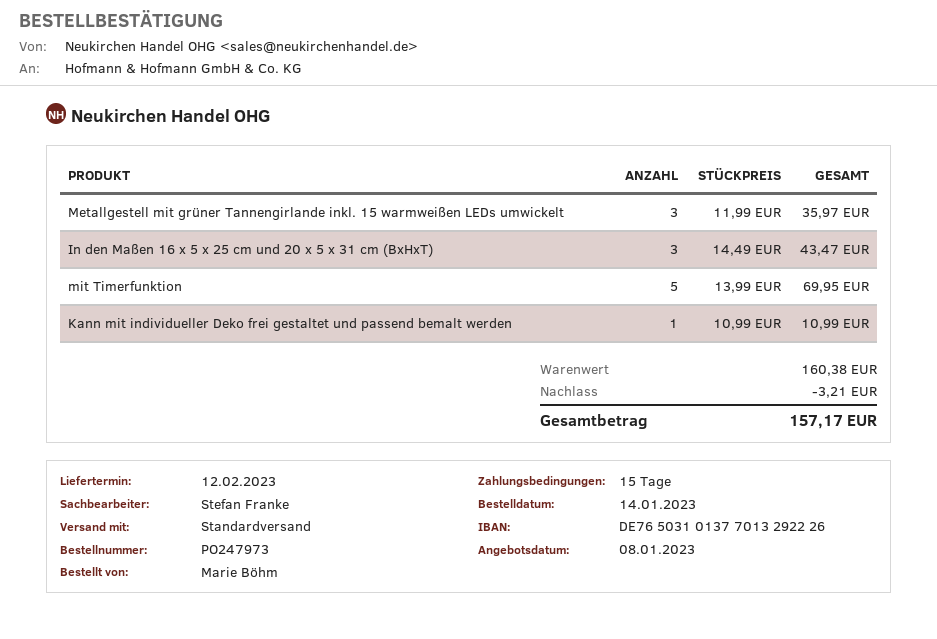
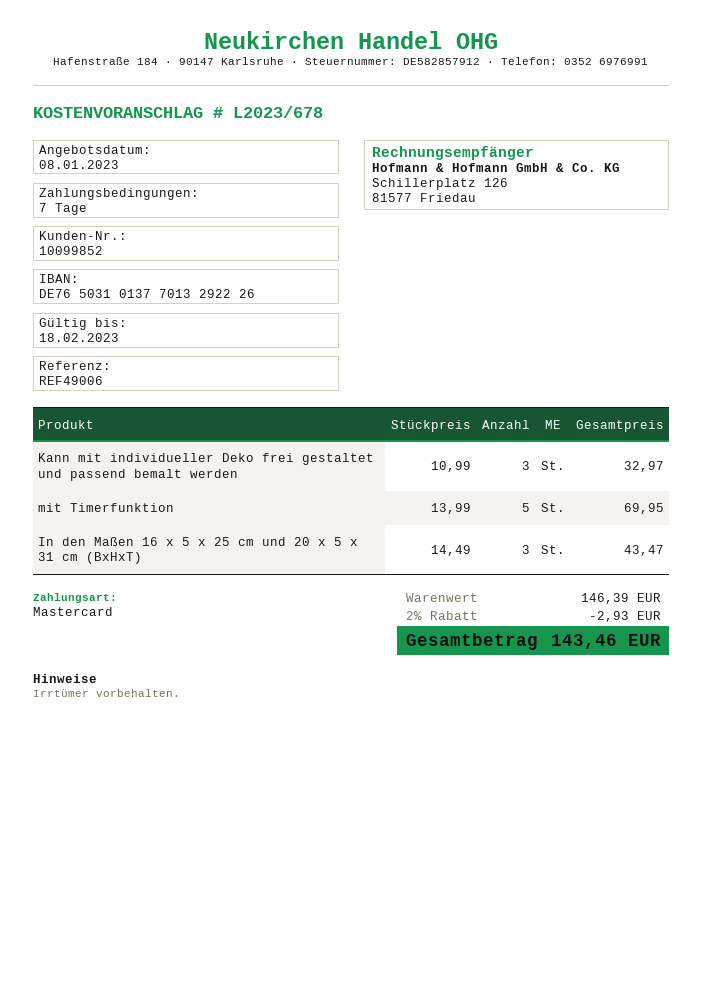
payment terms: 15 days -> 7 days
Metallgestell mit grüner Tannengirlande inkl. 15 warmweißen LEDs umwickelt: 3 x 11.99 = 35.97 -> none
Kann mit individueller Deko frei gestaltet und passend bemalt werden: 1 x 10.99 = 10.99 -> 3 x 10.99 = 32.97
subtotal: 160.38 -> 146.39
discount: 3.21 -> 2.93
total: 157.17 -> 143.46

